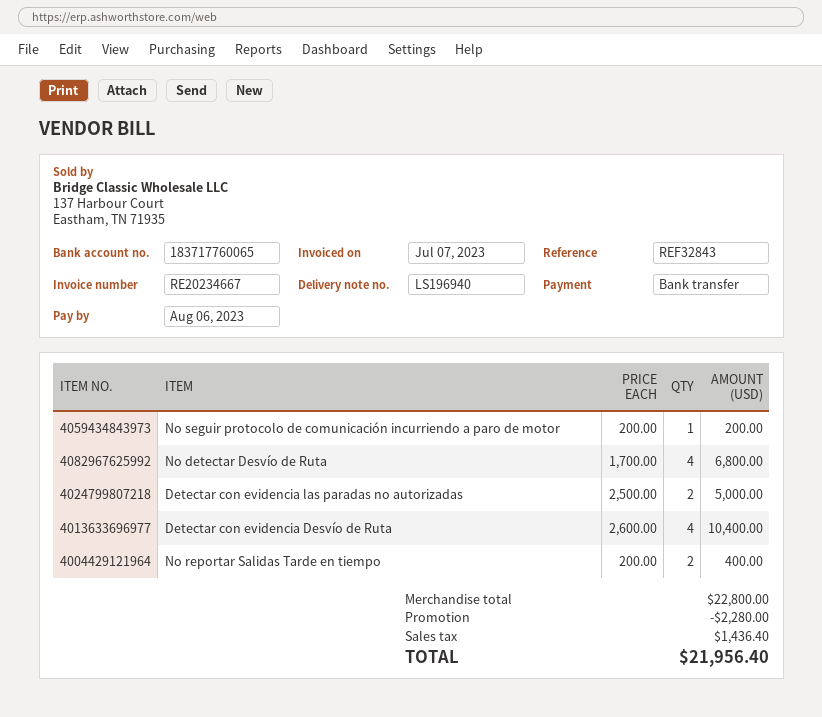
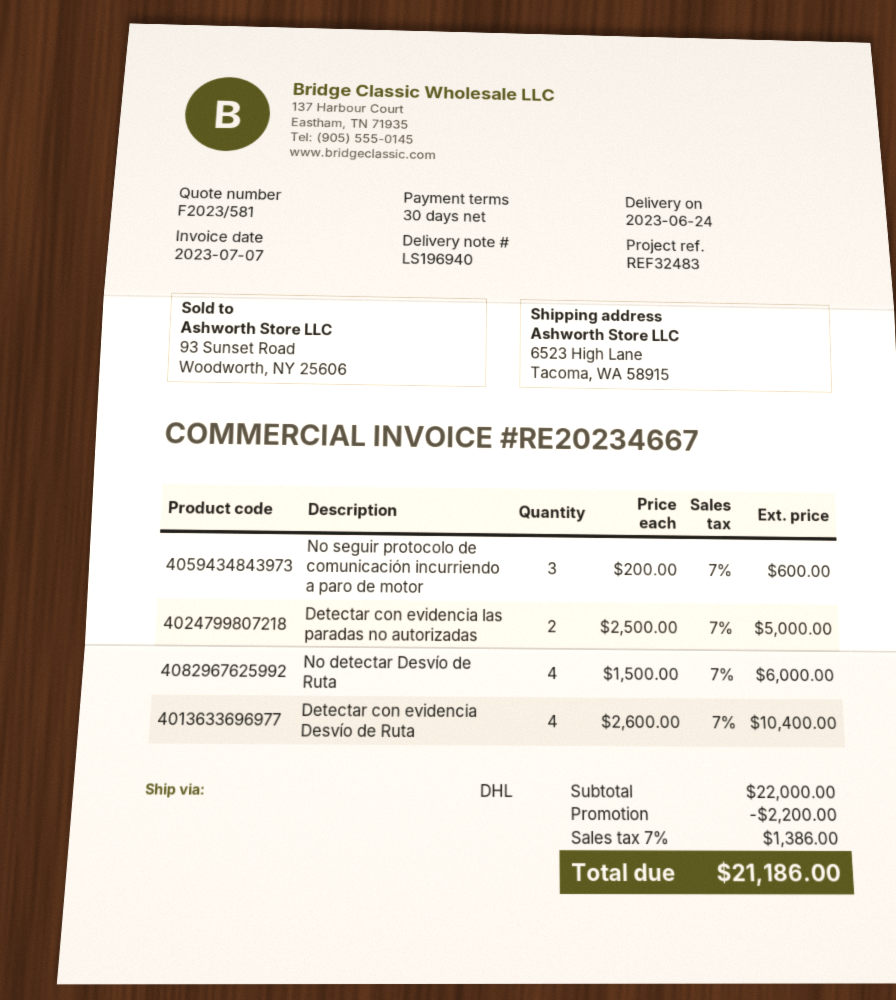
reference: REF32843 -> REF32483
No seguir protocolo de comunicación incurriendo a paro de motor: 1 x 200.00 = 200.00 -> 3 x 200.00 = 600.00
No detectar Desvío de Ruta: 4 x 1700.00 = 6800.00 -> 4 x 1500.00 = 6000.00
No reportar Salidas Tarde en tiempo: 2 x 200.00 = 400.00 -> none
subtotal: 22800.00 -> 22000.00
discount: 2280.00 -> 2200.00
tax: 1436.40 -> 1386.00
total: 21956.40 -> 21186.00

